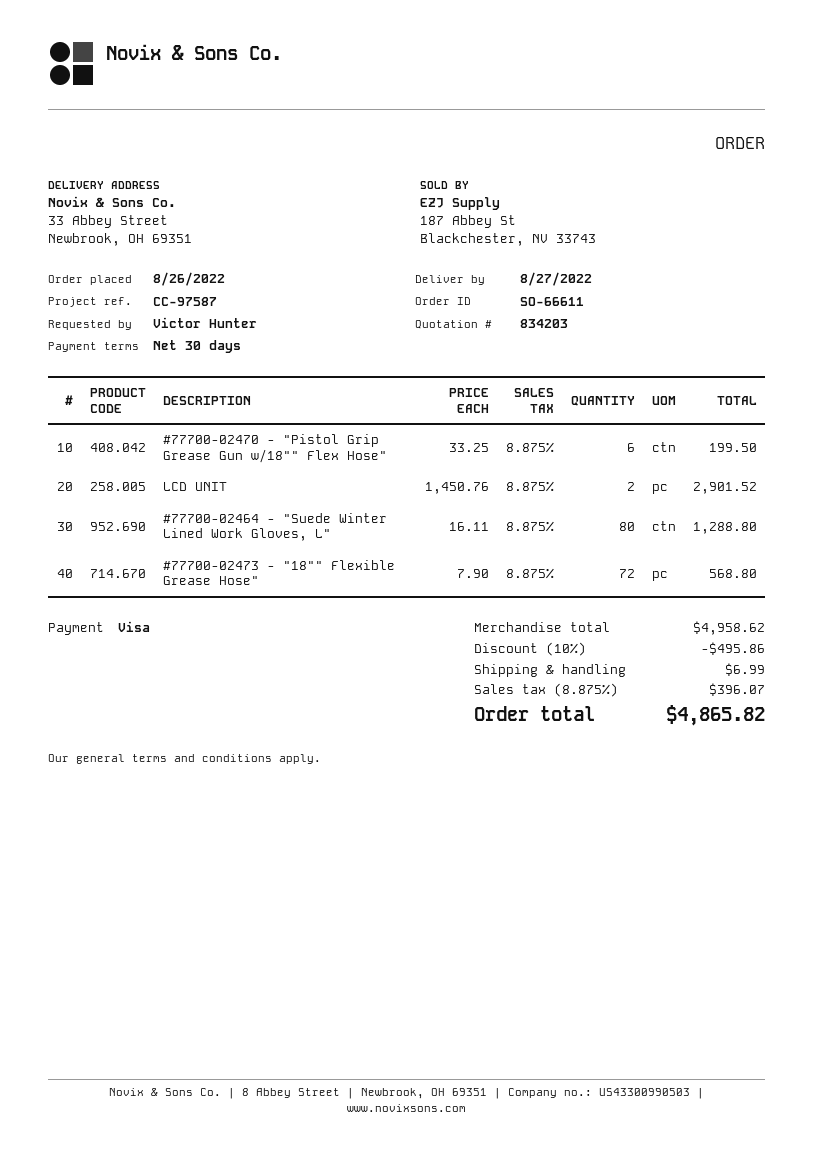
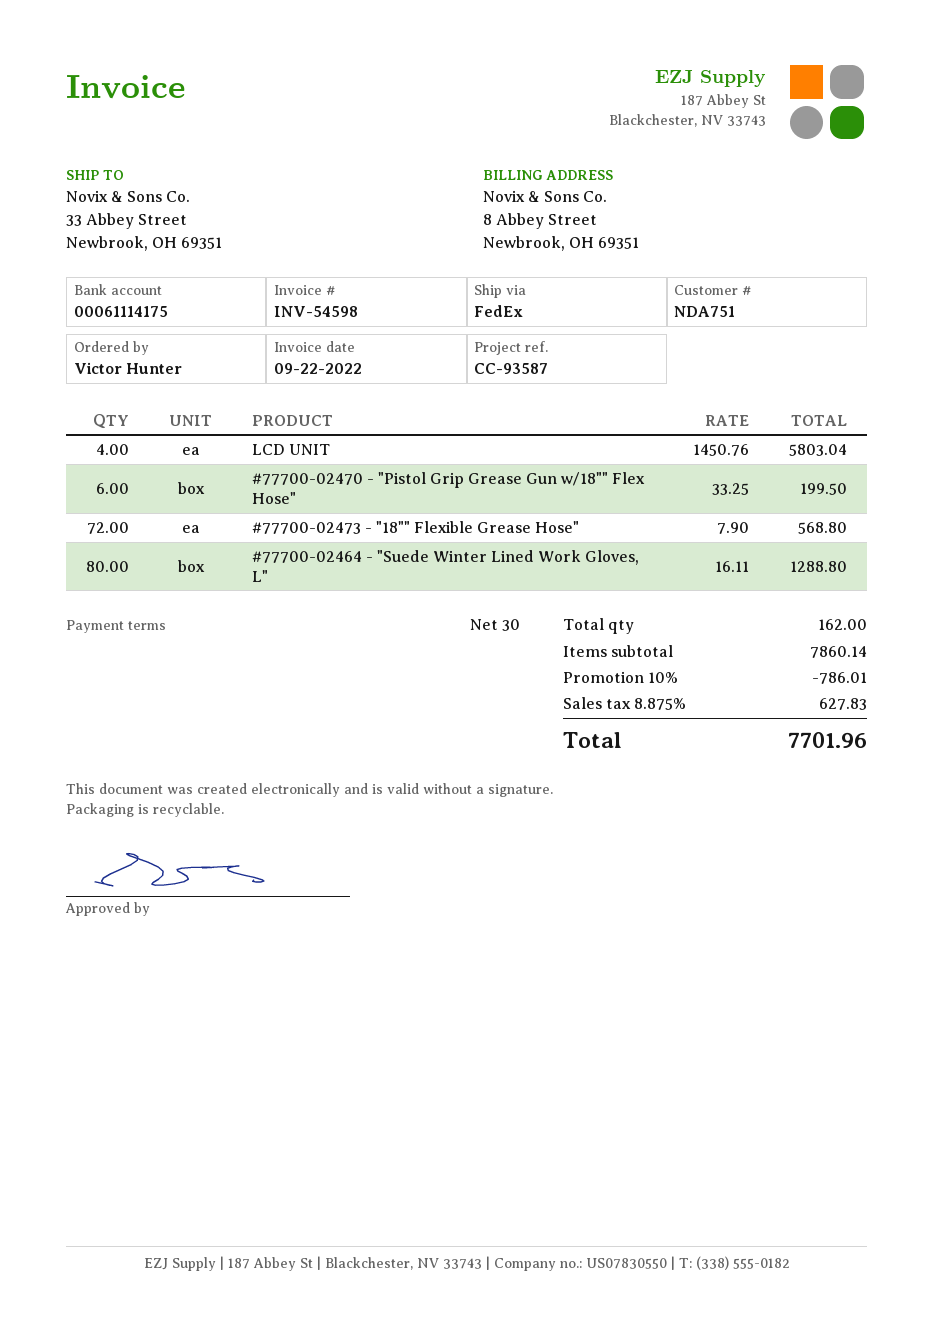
reference: CC-97587 -> CC-93587
LCD UNIT: 2 x 1450.76 = 2901.52 -> 4 x 1450.76 = 5803.04
subtotal: 4958.62 -> 7860.14
discount: 10% = 495.86 -> 10% = 786.01
shipping: 6.99 -> none
tax: 8.875% = 396.07 -> 8.875% = 627.83
total: 4865.82 -> 7701.96

